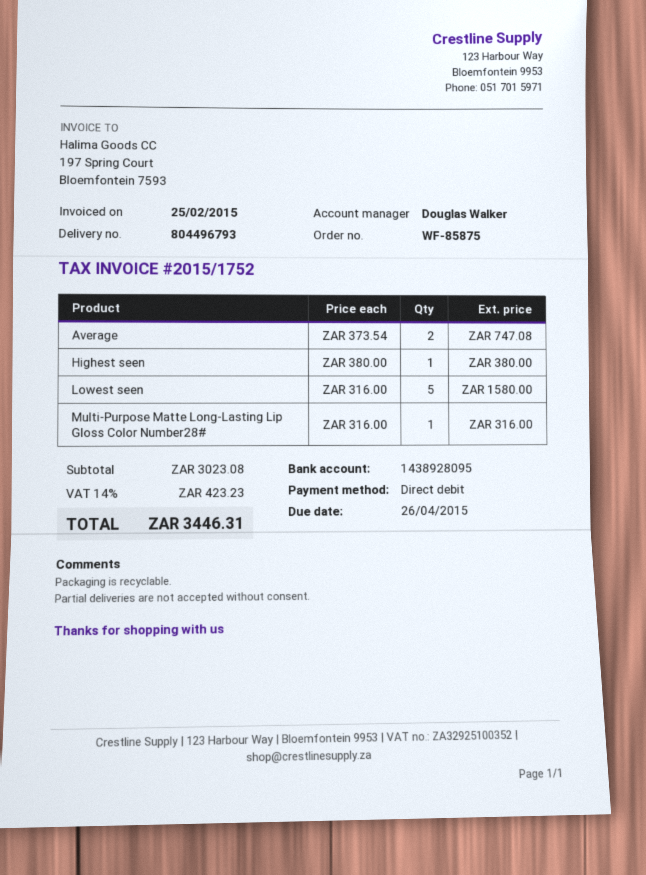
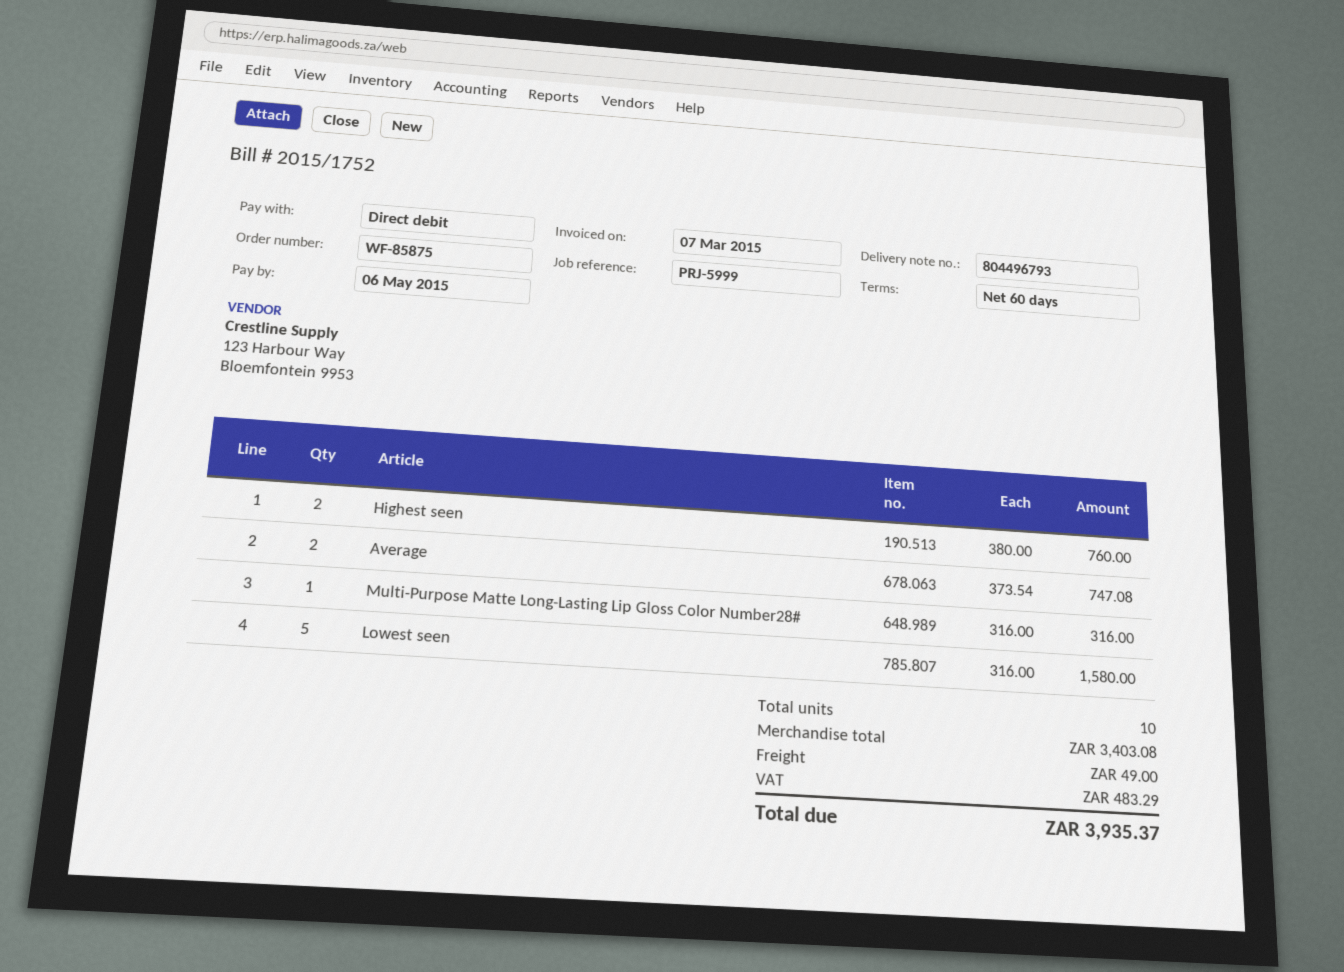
invoice date: 2015-02-25 -> 2015-03-07
due date: 2015-04-26 -> 2015-05-06
Highest seen: 1 x 380.00 = 380.00 -> 2 x 380.00 = 760.00
subtotal: 3023.08 -> 3403.08
shipping: none -> 49.00
tax: 423.23 -> 483.29
total: 3446.31 -> 3935.37

